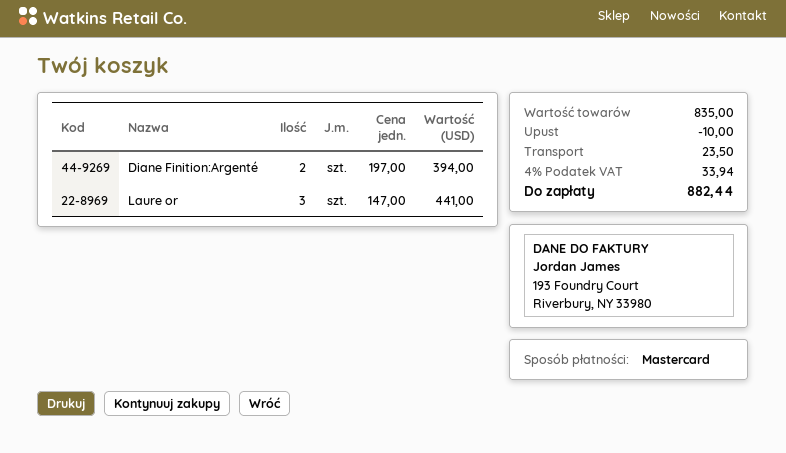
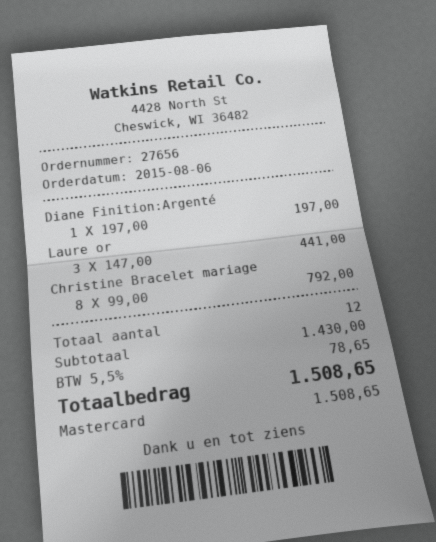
Diane Finition:Argenté: 2 x 197.00 = 394.00 -> 1 x 197.00 = 197.00
Christine Bracelet mariage: none -> 8 x 99.00 = 792.00
subtotal: 835.00 -> 1430.00
discount: 10.00 -> none
shipping: 23.50 -> none
tax: 4% = 33.94 -> 5.5% = 78.65
total: 882.44 -> 1508.65

